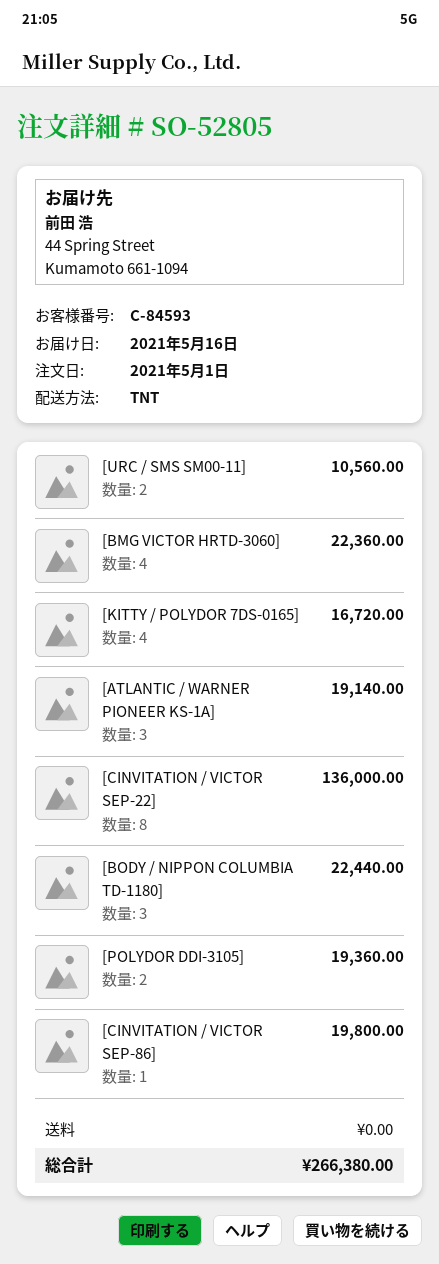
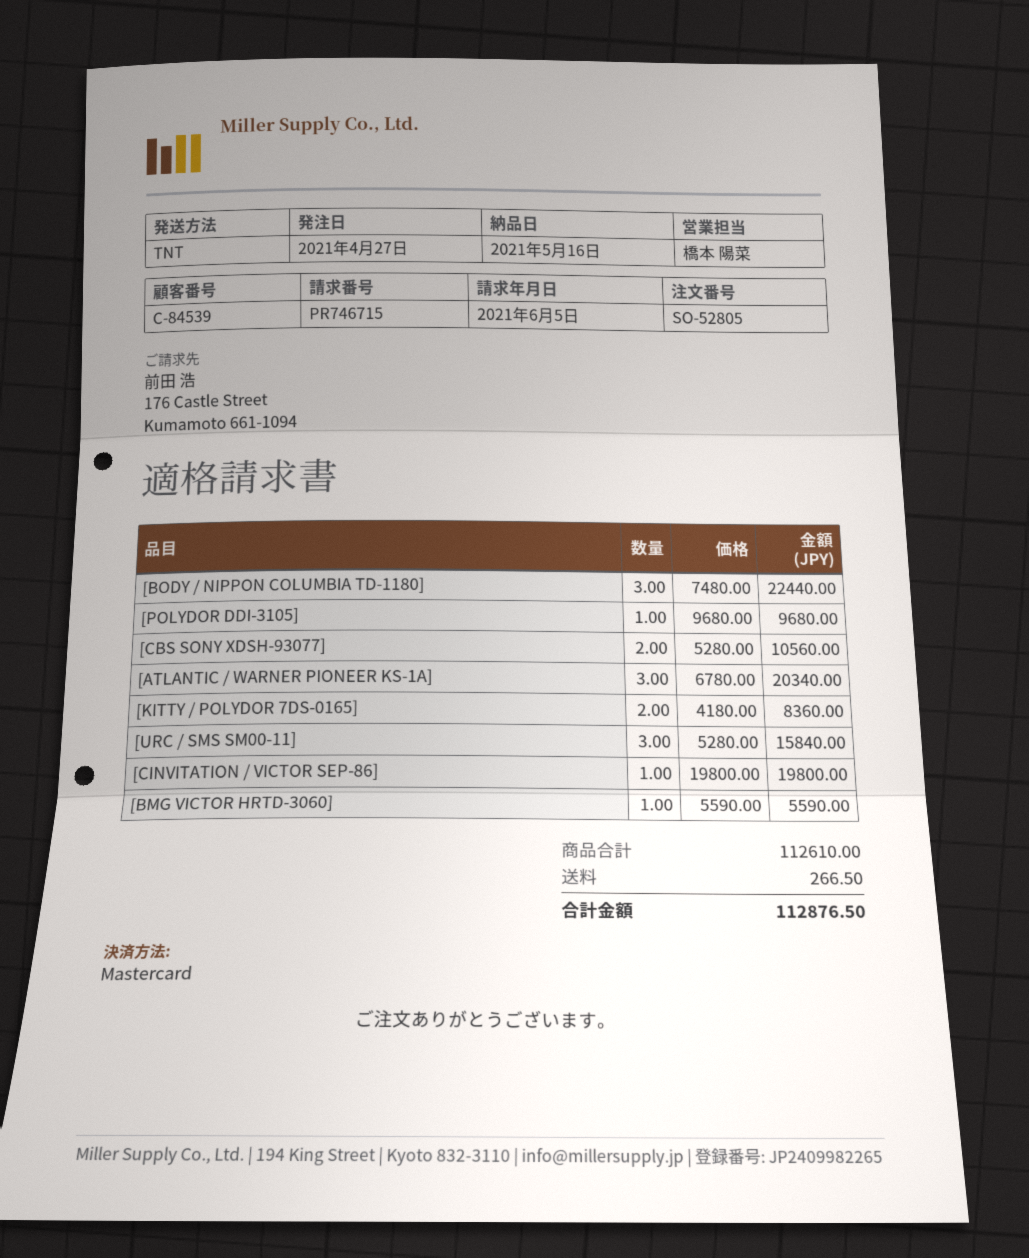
order date: 2021-05-01 -> 2021-04-27
customer number: C-84593 -> C-84539
[URC / SMS SM00-11]: 2 for 10560.00 -> 3 for 15840.00
[BMG VICTOR HRTD-3060]: 4 for 22360.00 -> 1 for 5590.00
[KITTY / POLYDOR 7DS-0165]: 4 for 16720.00 -> 2 for 8360.00
[ATLANTIC / WARNER PIONEER KS-1A]: 3 for 19140.00 -> 3 for 20340.00
[CINVITATION / VICTOR SEP-22]: 8 for 136000.00 -> none
[POLYDOR DDI-3105]: 2 for 19360.00 -> 1 for 9680.00
[CBS SONY XDSH-93077]: none -> 2 for 10560.00
shipping: 0.00 -> 266.50
total: 266380.00 -> 112876.50

